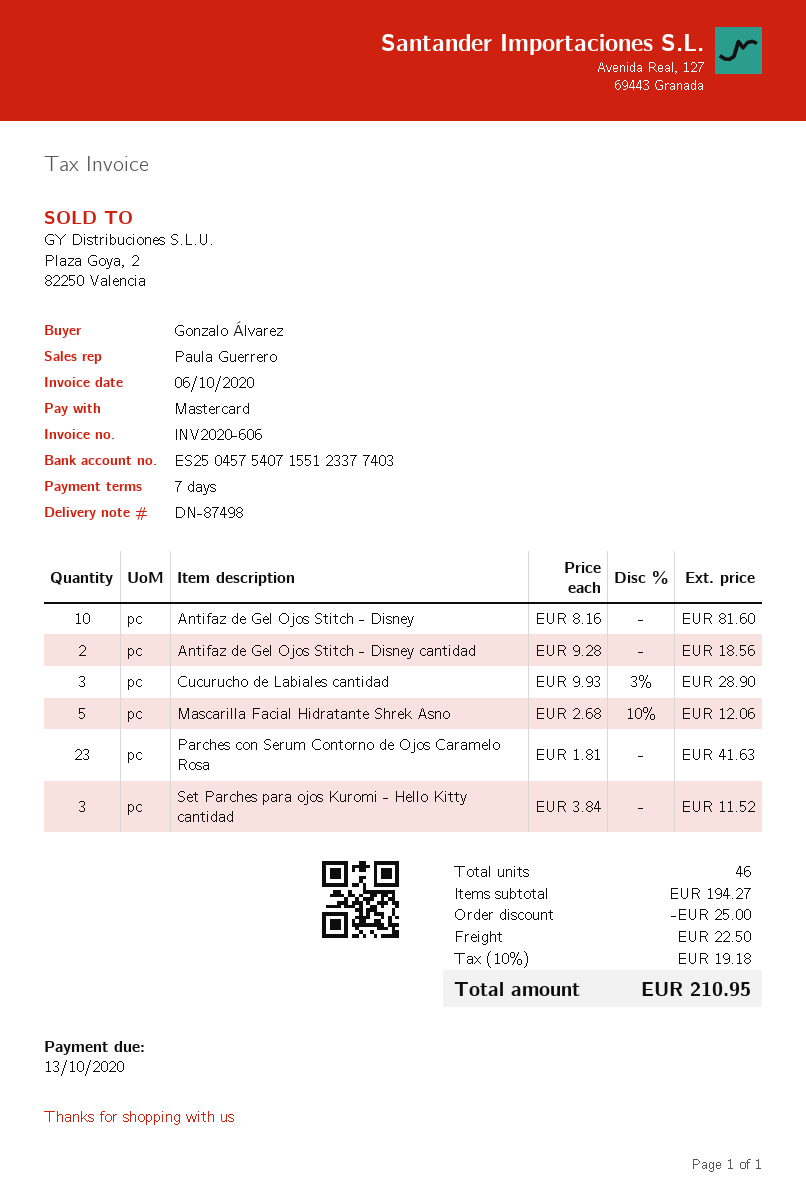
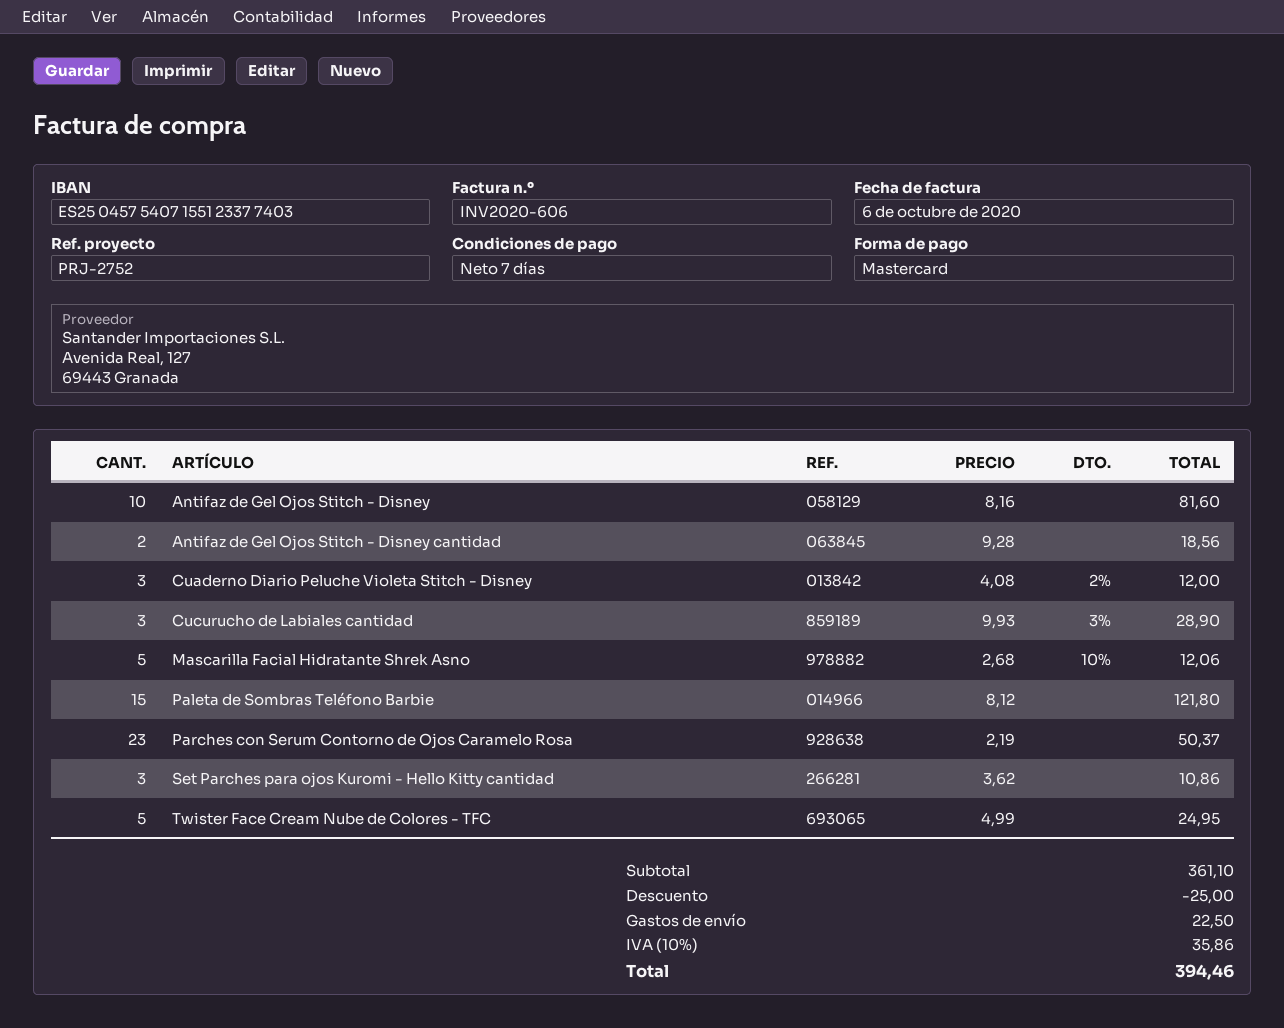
Parches con Serum Contorno de Ojos Caramelo Rosa: 23 x 1.81 = 41.63 -> 23 x 2.19 = 50.37
Set Parches para ojos Kuromi - Hello Kitty cantidad: 3 x 3.84 = 11.52 -> 3 x 3.62 = 10.86
Cuaderno Diario Peluche Violeta Stitch - Disney: none -> 3 x 4.08 - 2% = 12.00
Paleta de Sombras Teléfono Barbie: none -> 15 x 8.12 = 121.80
Twister Face Cream Nube de Colores - TFC: none -> 5 x 4.99 = 24.95
subtotal: 194.27 -> 361.10
tax: 10% = 19.18 -> 10% = 35.86
total: 210.95 -> 394.46

